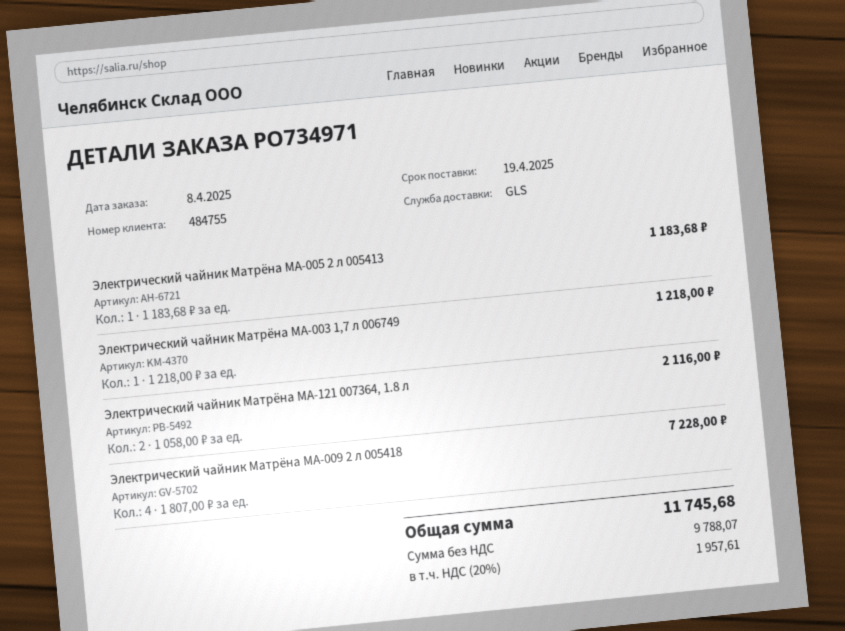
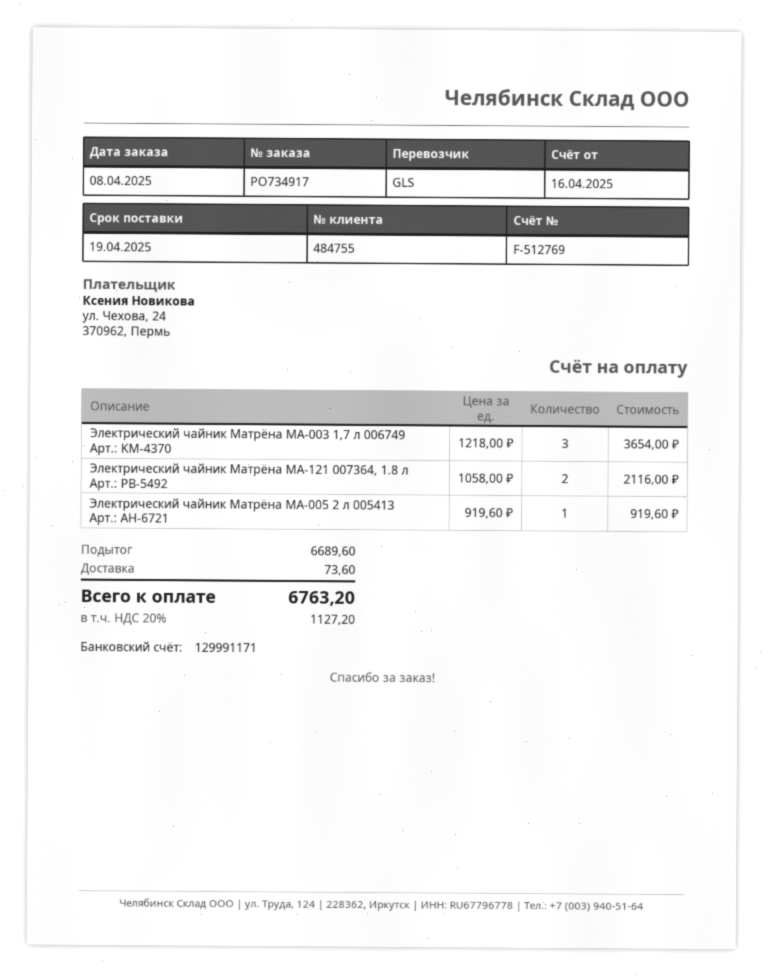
order number: PO734971 -> PO734917
Электрический чайник Матрёна MA-005 2 л 005413: 1 x 1183.68 = 1183.68 -> 1 x 919.60 = 919.60
Электрический чайник Матрёна MA-003 1,7 л 006749: 1 x 1218.00 = 1218.00 -> 3 x 1218.00 = 3654.00
Электрический чайник Матрёна MA-009 2 л 005418: 4 x 1807.00 = 7228.00 -> none
shipping: none -> 73.60
tax: 20% = 1957.61 -> 20% = 1127.20
total: 11745.68 -> 6763.20

